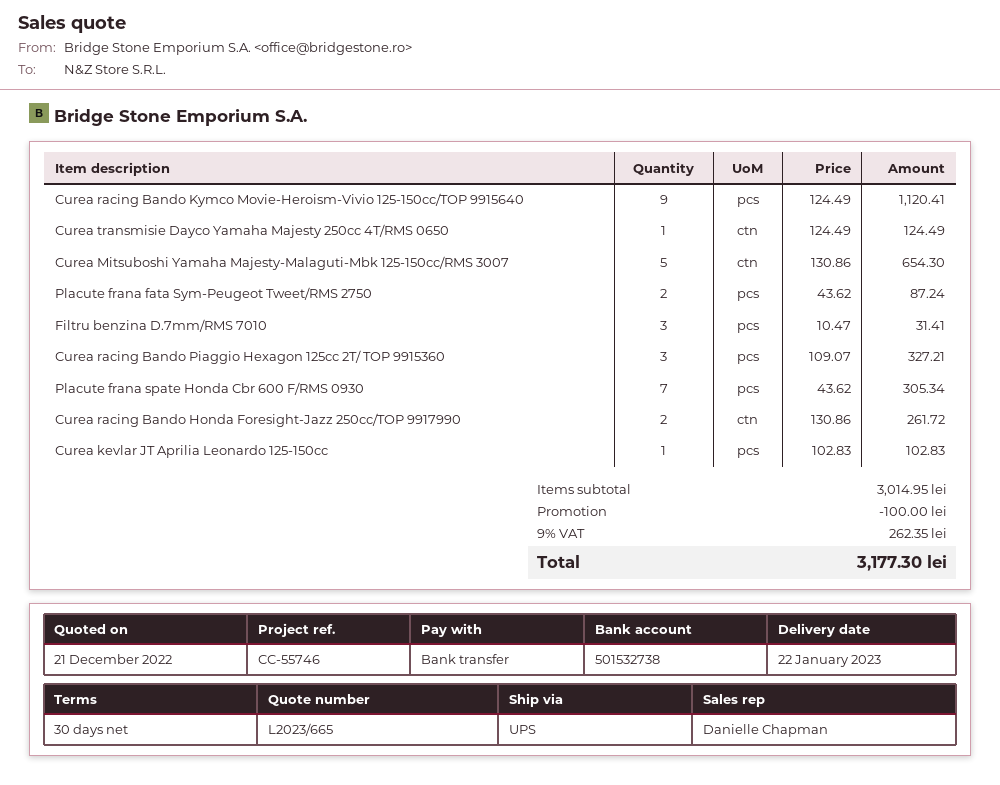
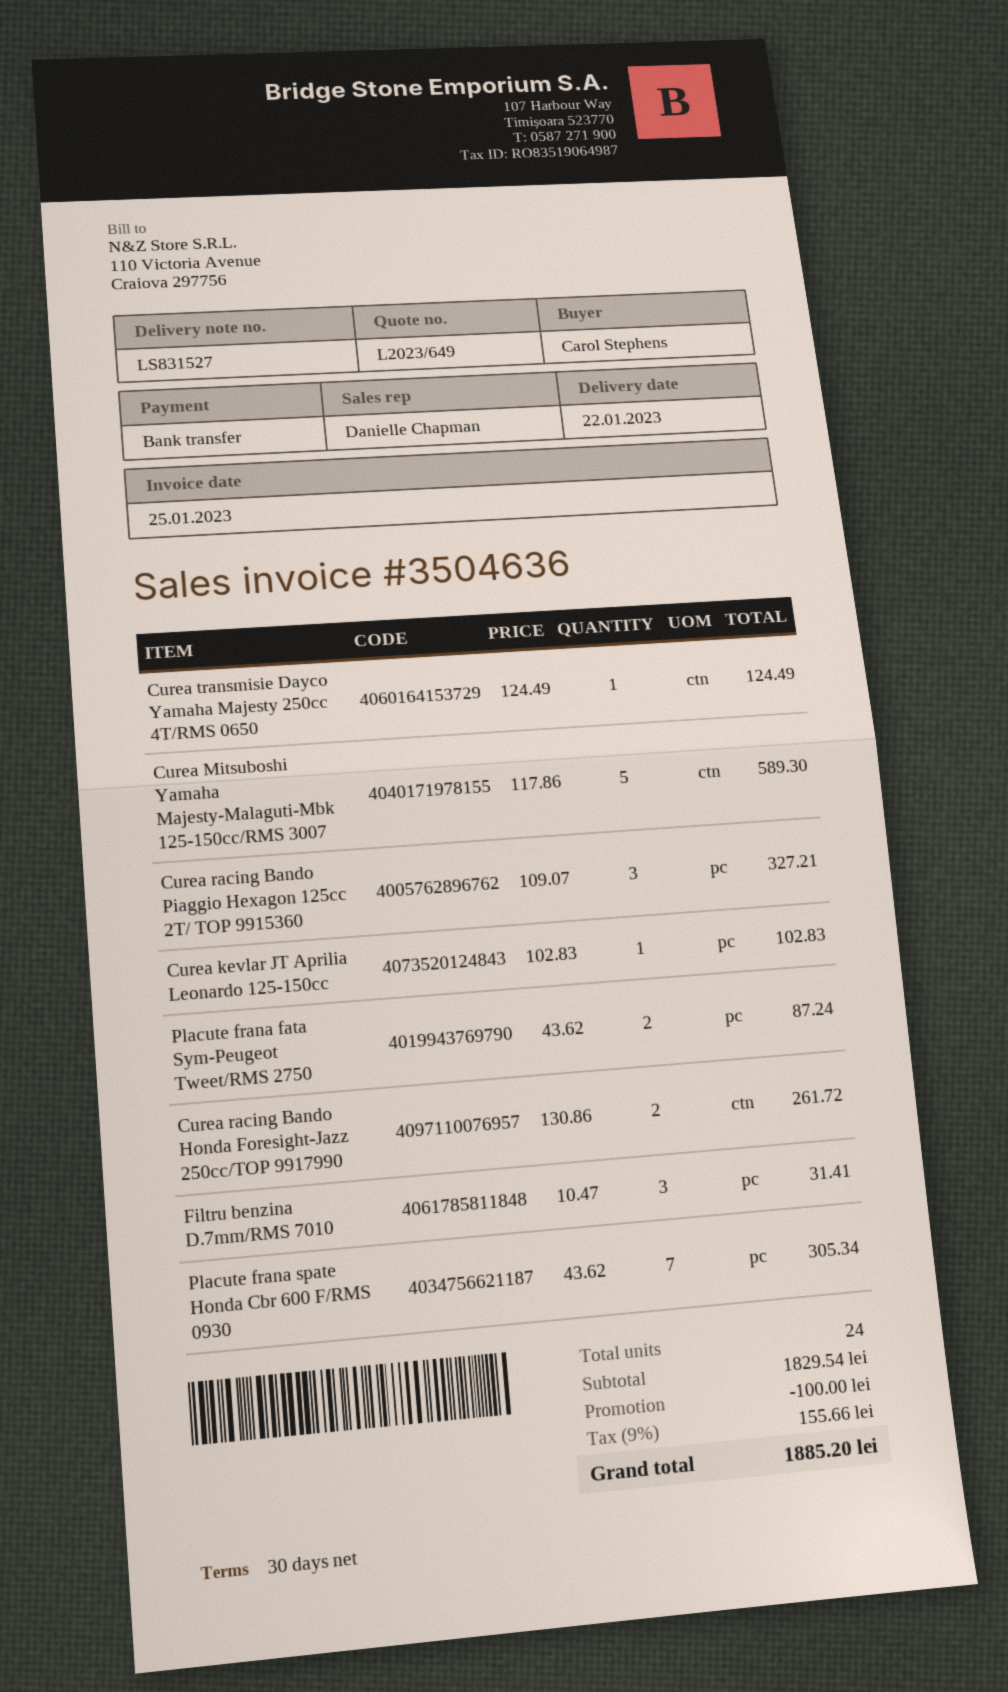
quote number: L2023/665 -> L2023/649
Curea racing Bando Kymco Movie-Heroism-Vivio 125-150cc/TOP 9915640: 9 x 124.49 = 1120.41 -> none
Curea Mitsuboshi Yamaha Majesty-Malaguti-Mbk 125-150cc/RMS 3007: 5 x 130.86 = 654.30 -> 5 x 117.86 = 589.30
subtotal: 3014.95 -> 1829.54
tax: 9% = 262.35 -> 9% = 155.66
total: 3177.30 -> 1885.20

